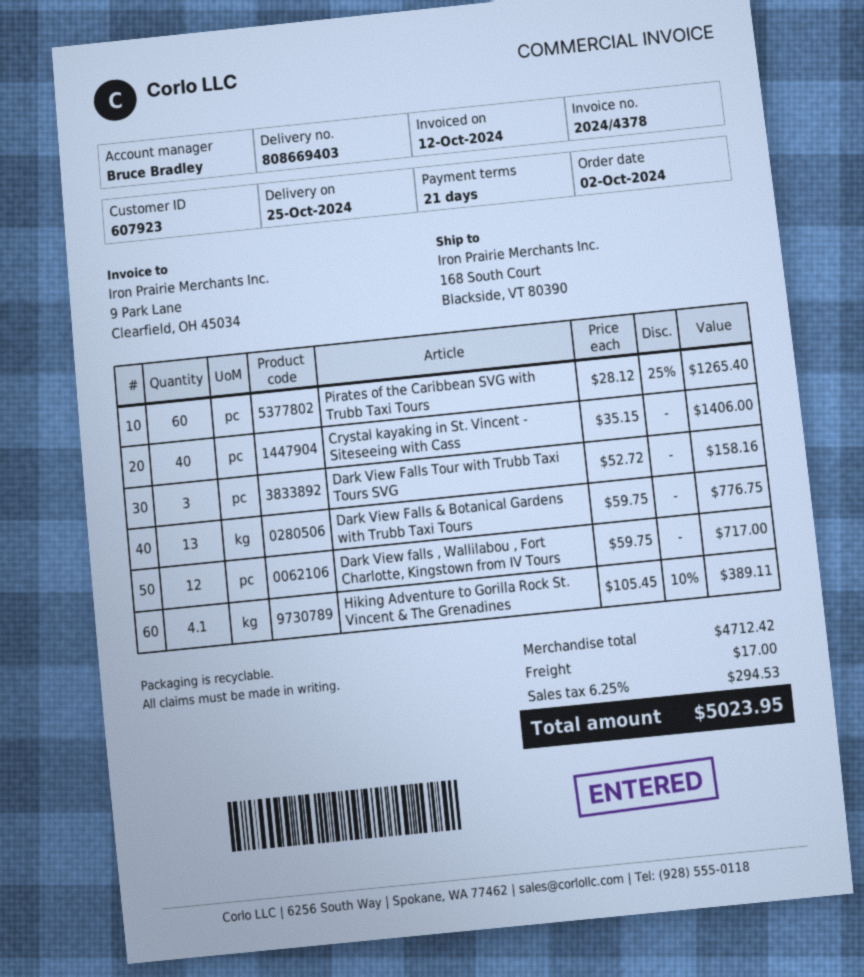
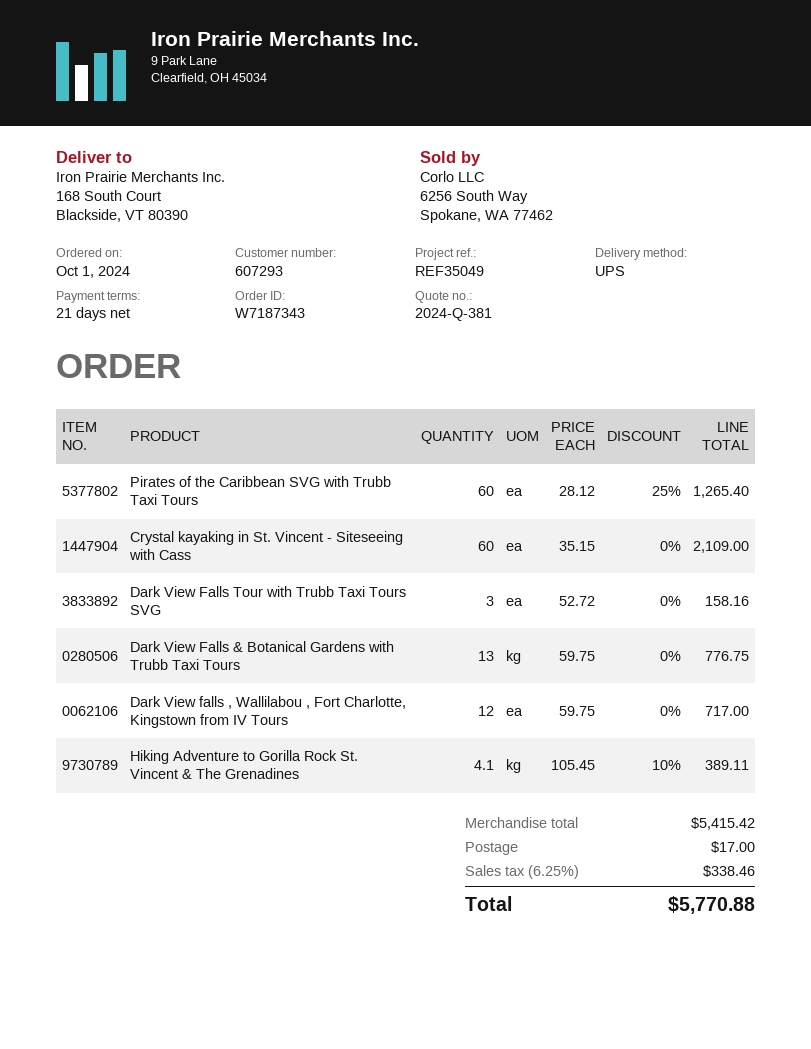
order date: 2024-10-02 -> 2024-10-01
customer number: 607923 -> 607293
Crystal kayaking in St. Vincent - Siteseeing with Cass: 40 x 35.15 = 1406.00 -> 60 x 35.15 = 2109.00
subtotal: 4712.42 -> 5415.42
tax: 6.25% = 294.53 -> 6.25% = 338.46
total: 5023.95 -> 5770.88

